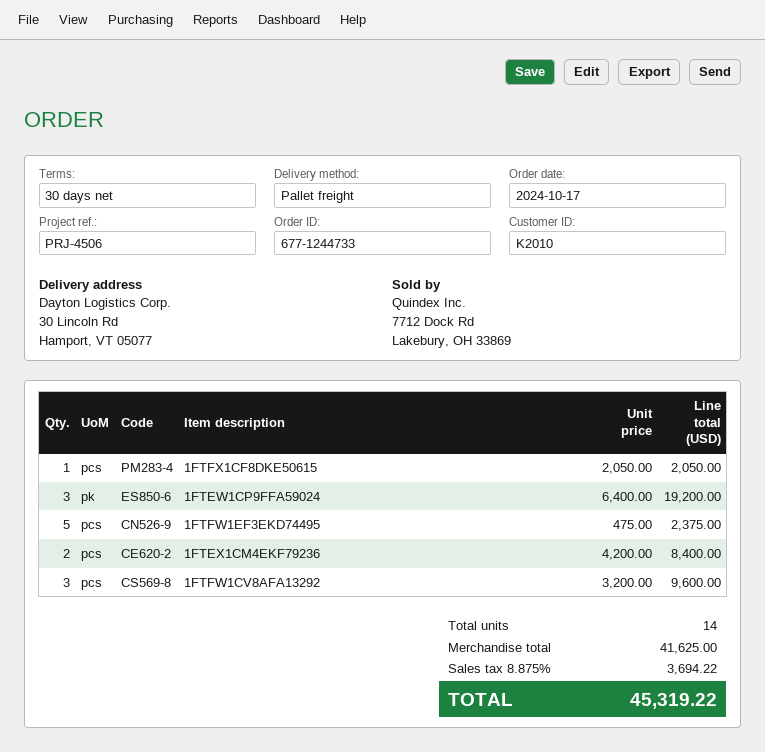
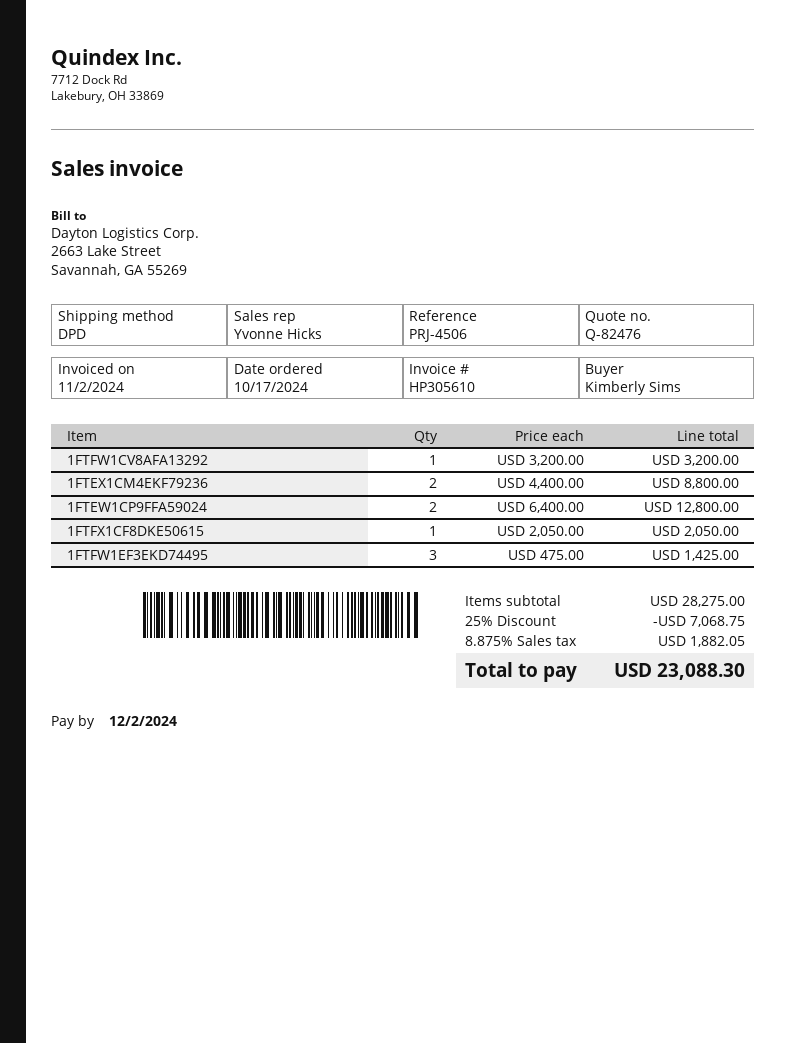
shipping method: pallet freight -> DPD
1FTEW1CP9FFA59024: 3 x 6400.00 = 19200.00 -> 2 x 6400.00 = 12800.00
1FTFW1EF3EKD74495: 5 x 475.00 = 2375.00 -> 3 x 475.00 = 1425.00
1FTEX1CM4EKF79236: 2 x 4200.00 = 8400.00 -> 2 x 4400.00 = 8800.00
1FTFW1CV8AFA13292: 3 x 3200.00 = 9600.00 -> 1 x 3200.00 = 3200.00
subtotal: 41625.00 -> 28275.00
discount: none -> 25% = 7068.75
tax: 8.875% = 3694.22 -> 8.875% = 1882.05
total: 45319.22 -> 23088.30

